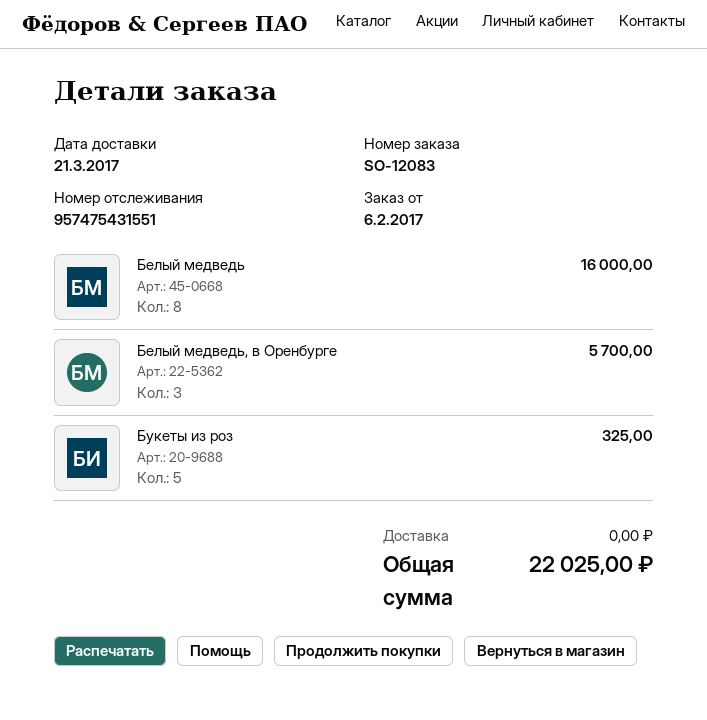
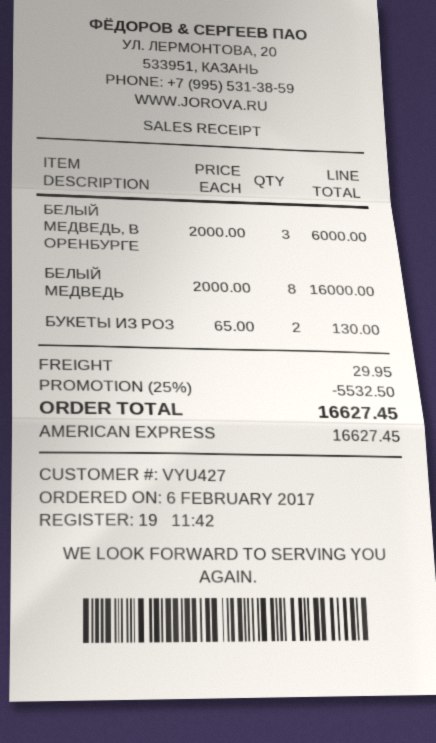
Белый медведь, в Оренбурге: 3 for 5700.00 -> 3 for 6000.00
Букеты из роз: 5 for 325.00 -> 2 for 130.00
discount: none -> 25% = 5532.50
shipping: 0.00 -> 29.95
total: 22025.00 -> 16627.45

